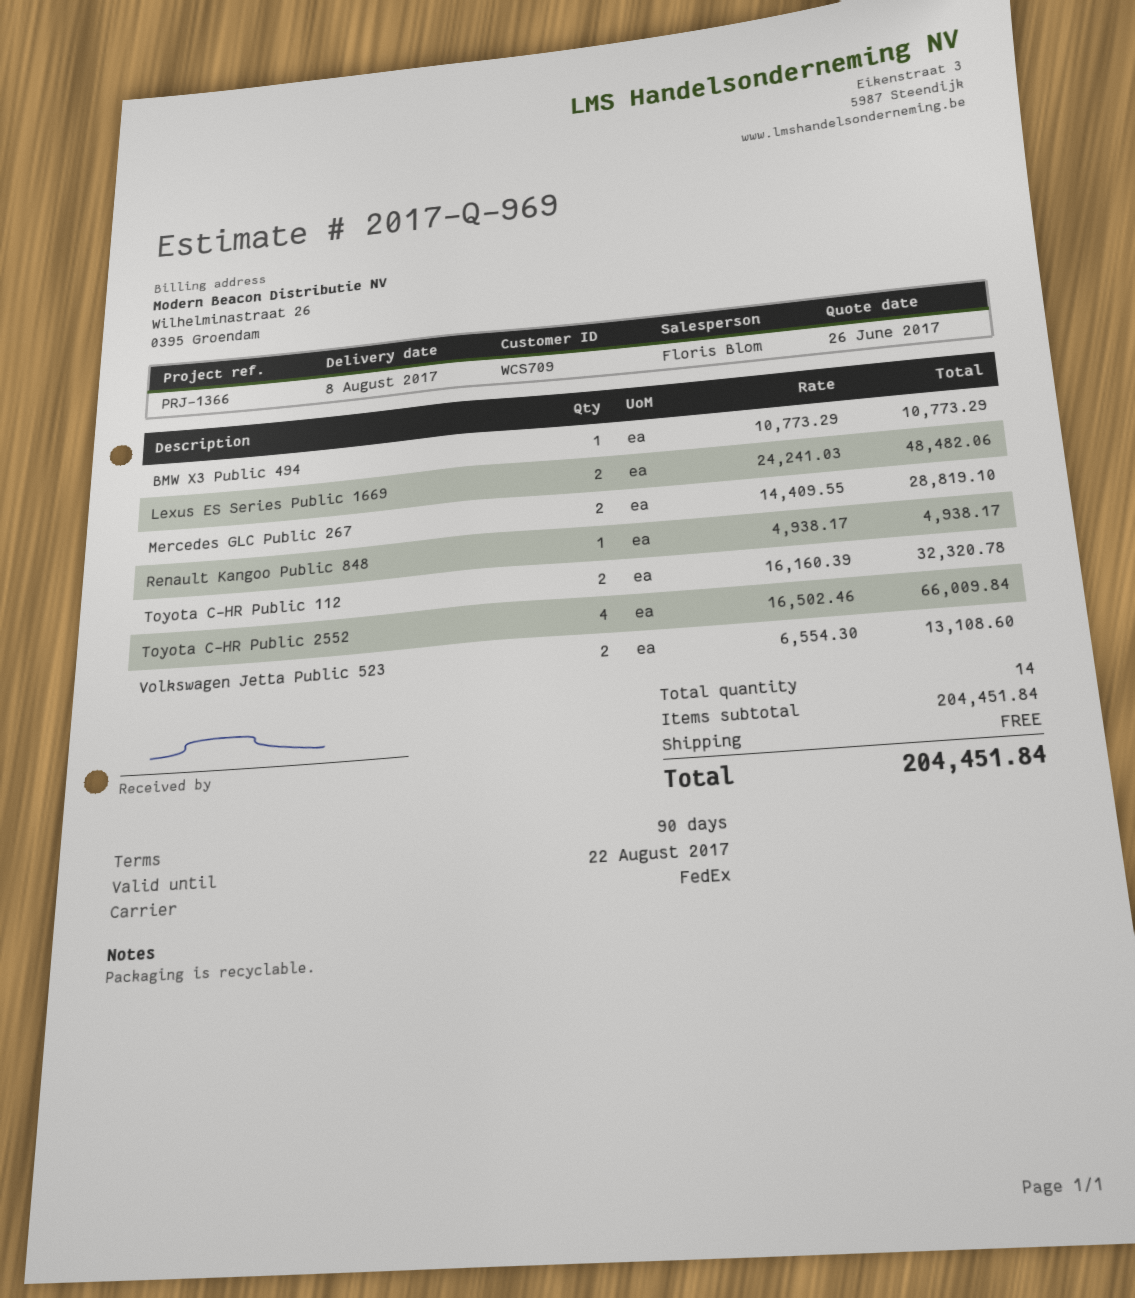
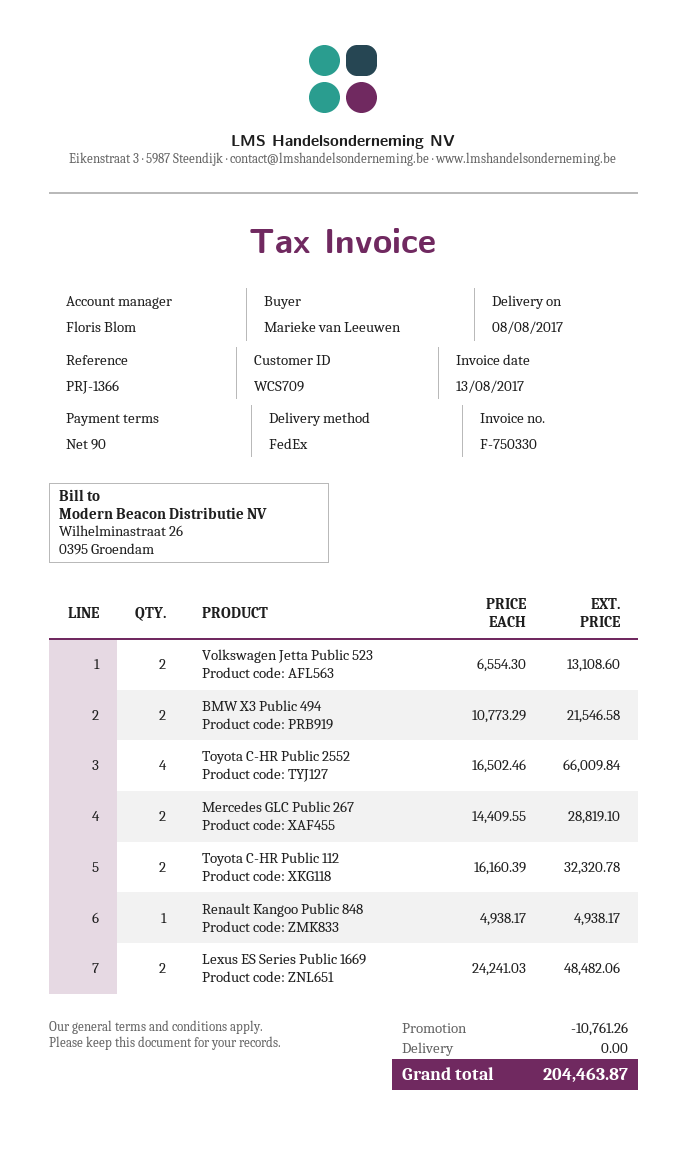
BMW X3 Public 494: 1 x 10773.29 = 10773.29 -> 2 x 10773.29 = 21546.58
discount: none -> 10761.26
total: 204451.84 -> 204463.87

